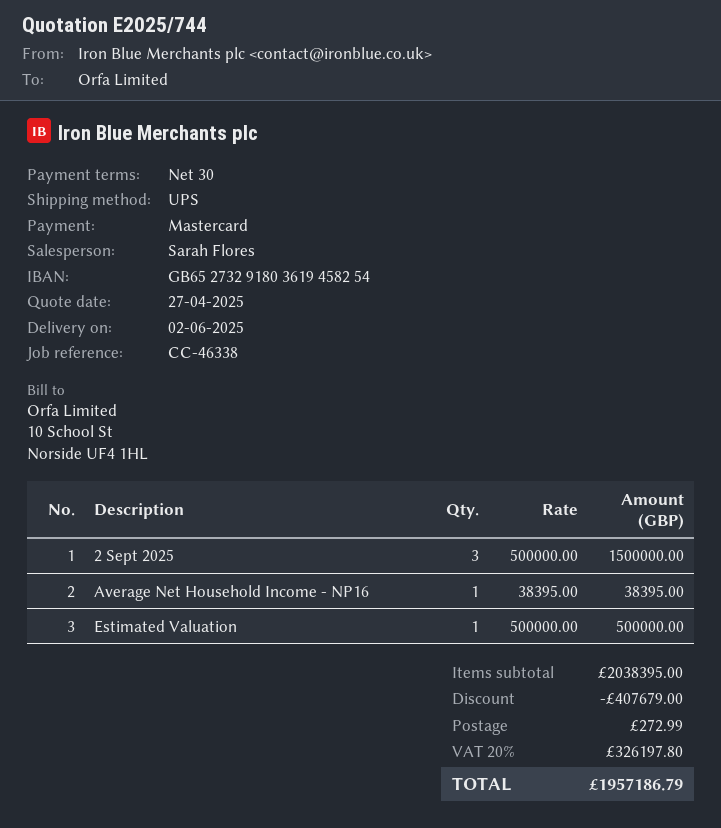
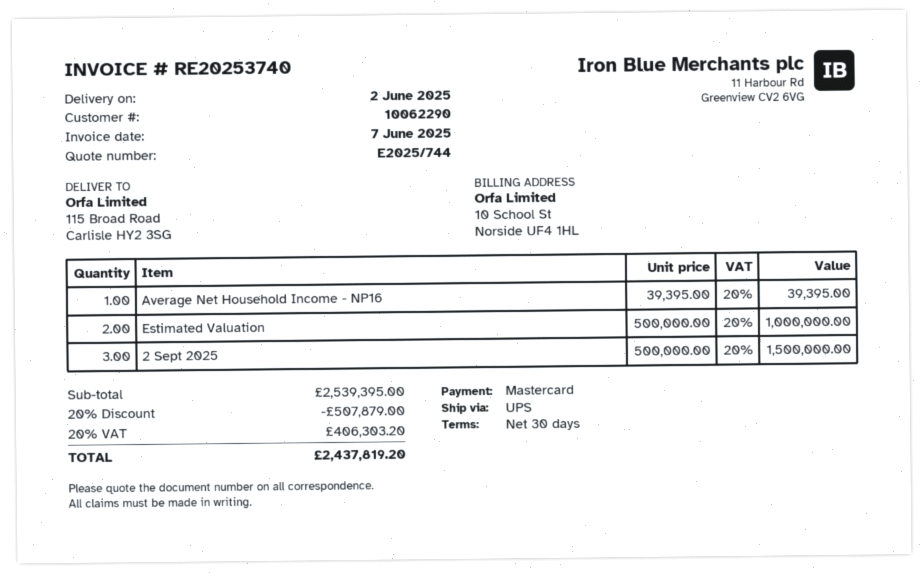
Average Net Household Income - NP16: 1 x 38395.00 = 38395.00 -> 1 x 39395.00 = 39395.00
Estimated Valuation: 1 x 500000.00 = 500000.00 -> 2 x 500000.00 = 1000000.00
subtotal: 2038395.00 -> 2539395.00
discount: 407679.00 -> 507879.00
shipping: 272.99 -> none
tax: 20% = 326197.80 -> 20% = 406303.20
total: 1957186.79 -> 2437819.20

